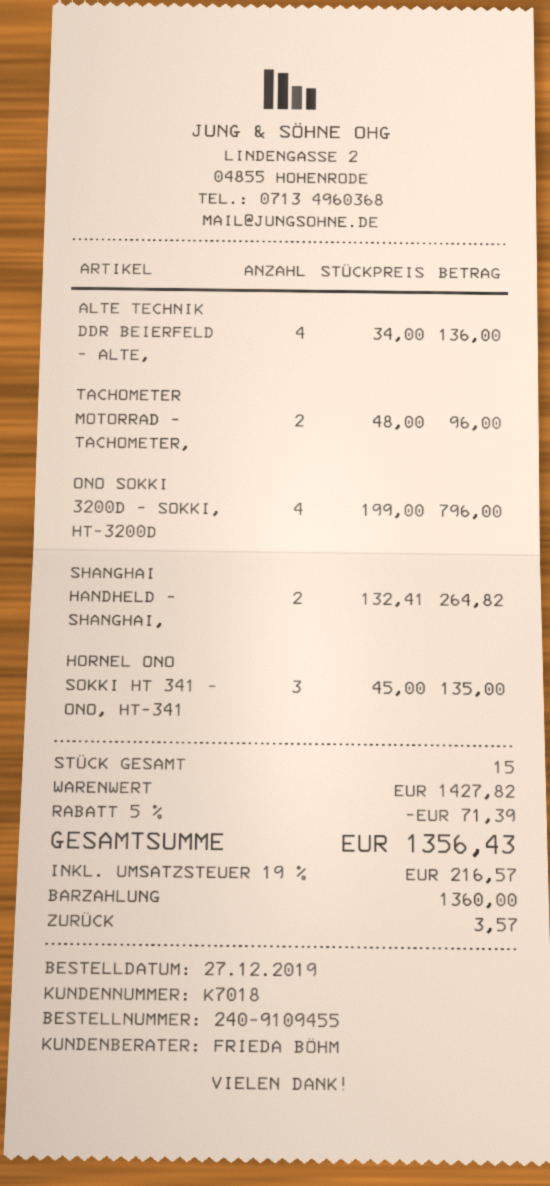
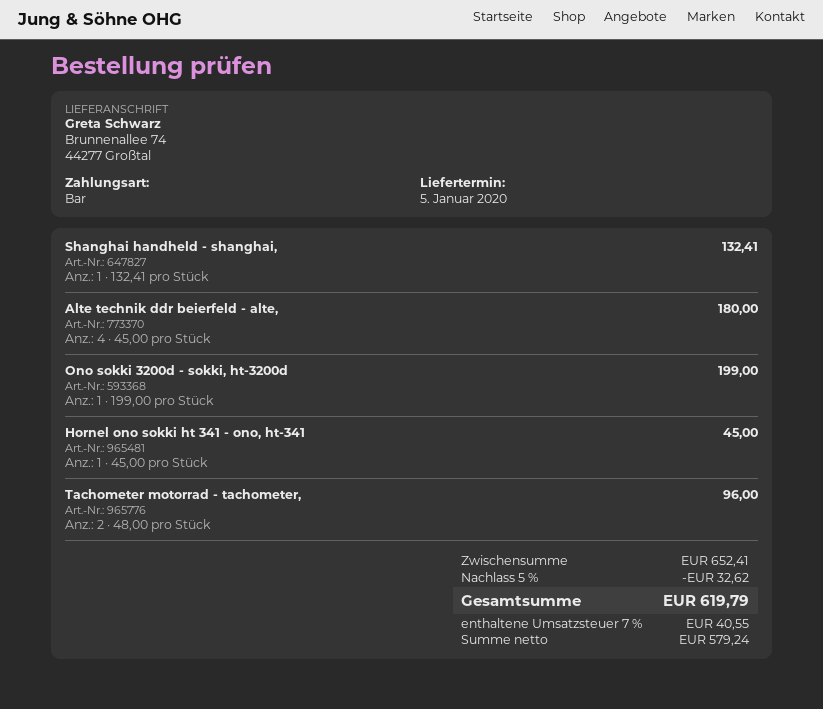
ALTE TECHNIK DDR BEIERFELD - ALTE,: 4 x 34.00 = 136.00 -> 4 x 45.00 = 180.00
ONO SOKKI 3200D - SOKKI, HT-3200D: 4 x 199.00 = 796.00 -> 1 x 199.00 = 199.00
SHANGHAI HANDHELD - SHANGHAI,: 2 x 132.41 = 264.82 -> 1 x 132.41 = 132.41
HORNEL ONO SOKKI HT 341 - ONO, HT-341: 3 x 45.00 = 135.00 -> 1 x 45.00 = 45.00
subtotal: 1427.82 -> 652.41
discount: 5% = 71.39 -> 5% = 32.62
tax: 19% = 216.57 -> 7% = 40.55
total: 1356.43 -> 619.79

